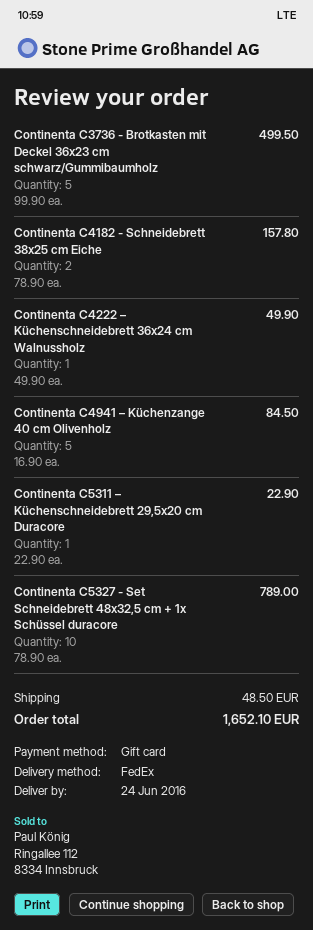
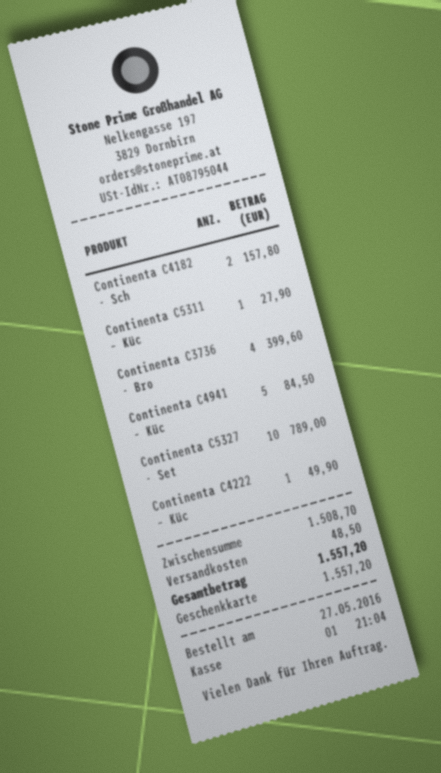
Continenta C3736 - Brotkasten mit Deckel 36x23 cm schwarz/Gummibaumholz: 5 for 499.50 -> 4 for 399.60
Continenta C5311 – Küchenschneidebrett 29,5x20 cm Duracore: 1 for 22.90 -> 1 for 27.90
total: 1652.10 -> 1557.20

